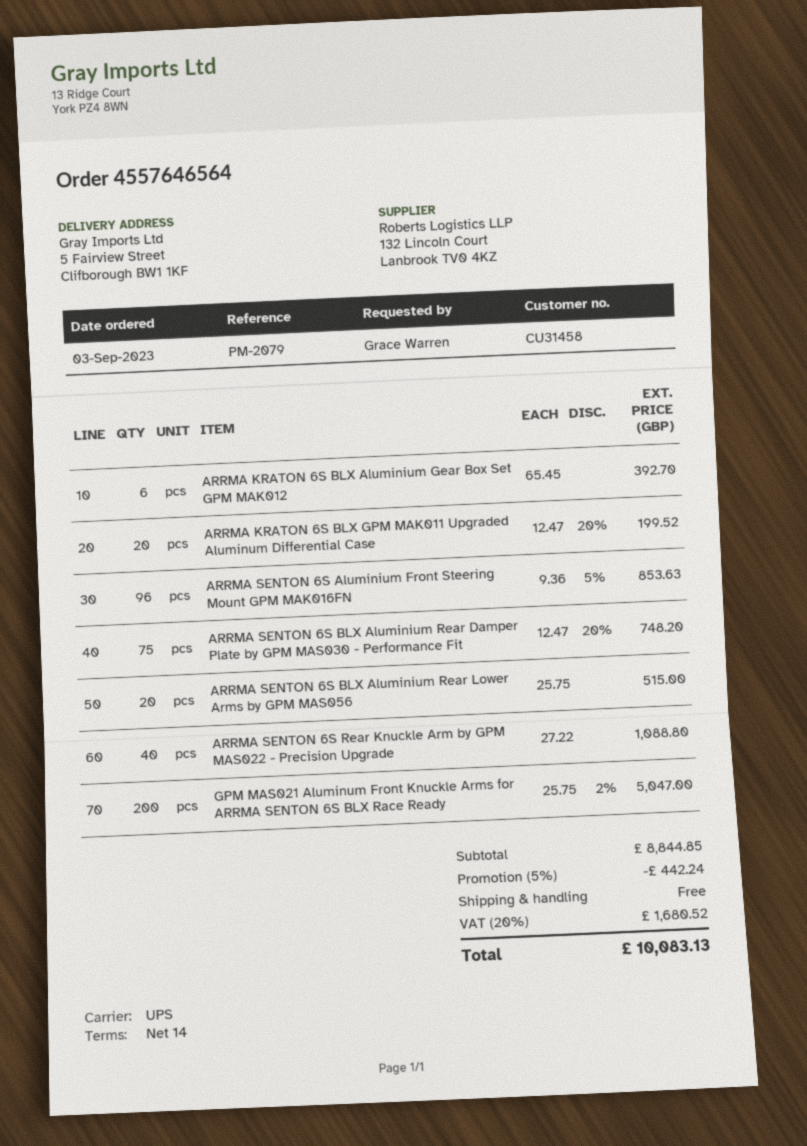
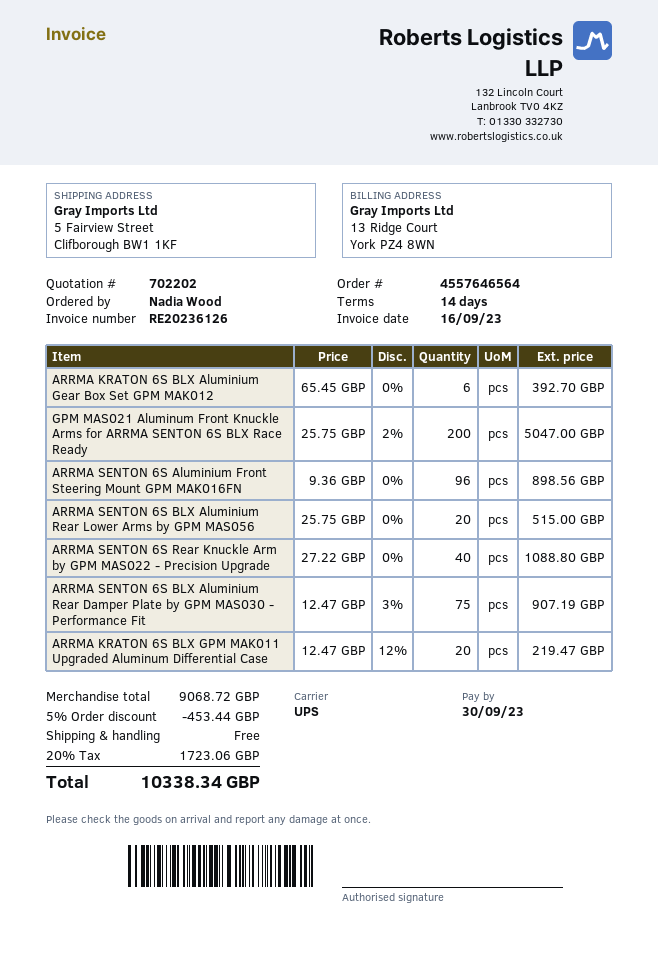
ordered by: Grace Warren -> Nadia Wood
ARRMA KRATON 6S BLX GPM MAK011 Upgraded Aluminum Differential Case: 20 x 12.47 - 20% = 199.52 -> 20 x 12.47 - 12% = 219.47
ARRMA SENTON 6S Aluminium Front Steering Mount GPM MAK016FN: 96 x 9.36 - 5% = 853.63 -> 96 x 9.36 = 898.56
ARRMA SENTON 6S BLX Aluminium Rear Damper Plate by GPM MAS030 - Performance Fit: 75 x 12.47 - 20% = 748.20 -> 75 x 12.47 - 3% = 907.19
subtotal: 8844.85 -> 9068.72
discount: 5% = 442.24 -> 5% = 453.44
tax: 20% = 1680.52 -> 20% = 1723.06
total: 10083.13 -> 10338.34

